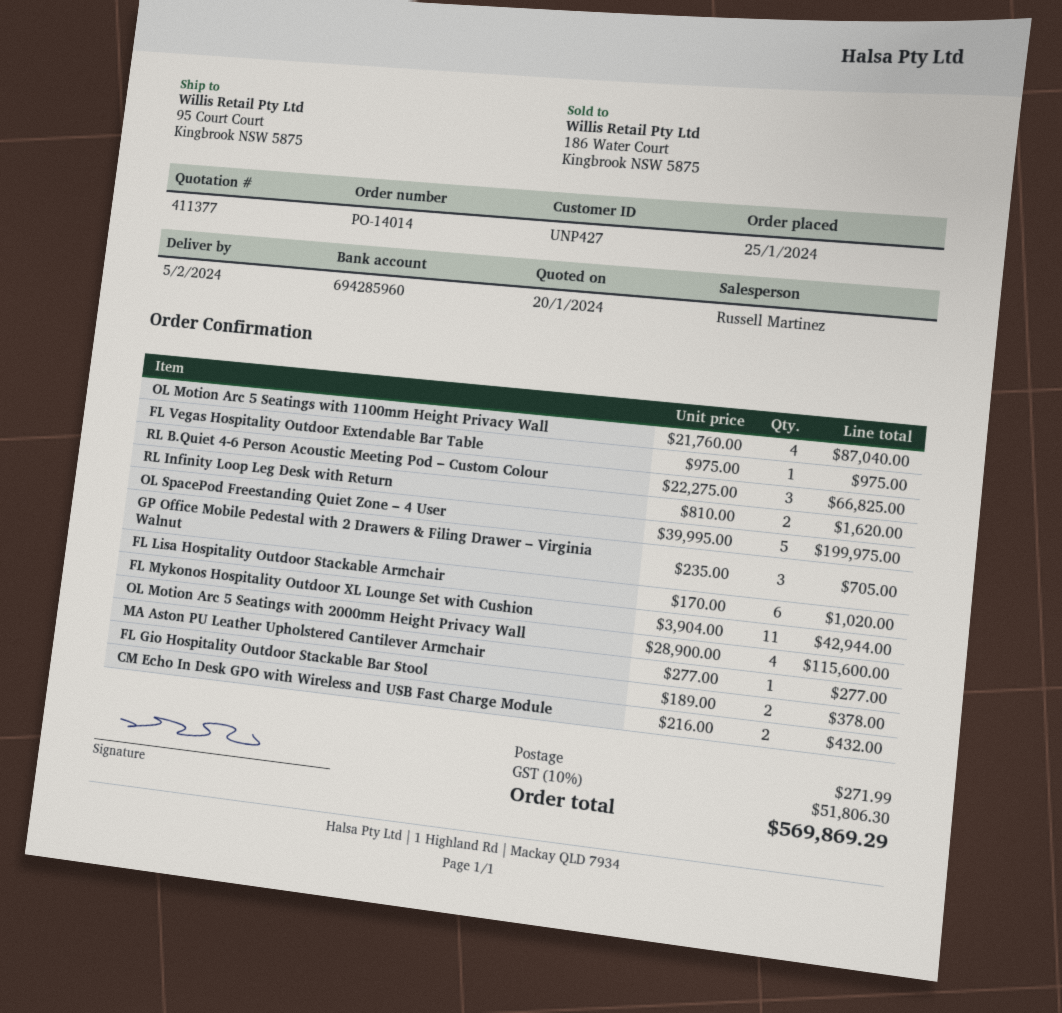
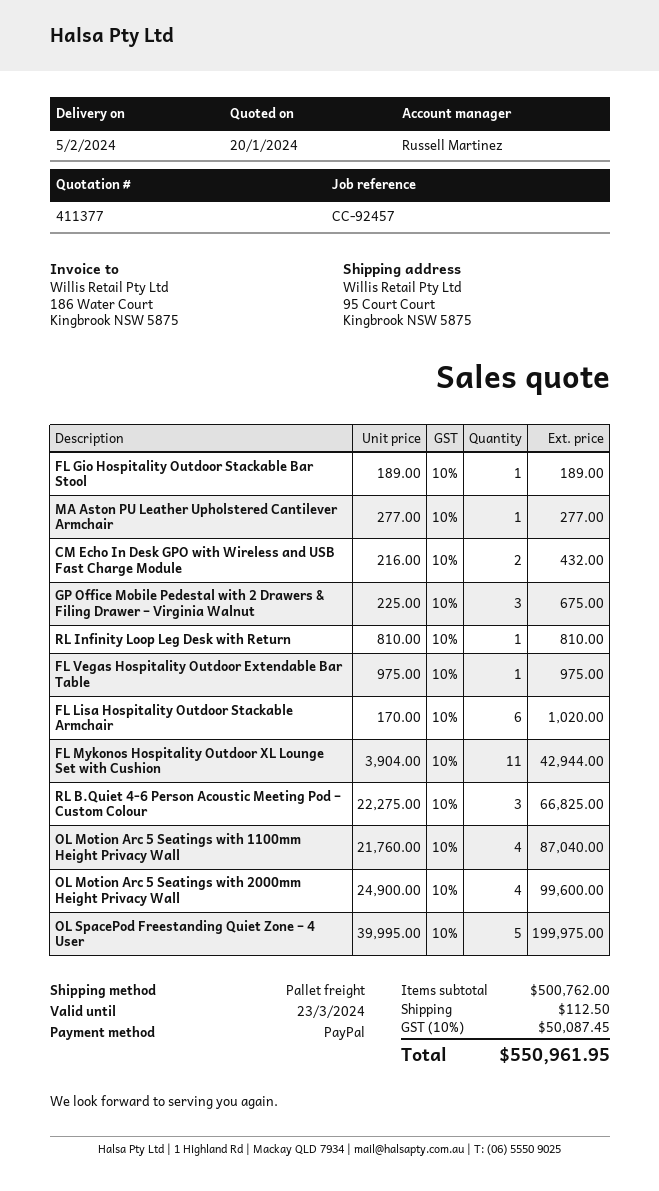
RL Infinity Loop Leg Desk with Return: 2 x 810.00 = 1620.00 -> 1 x 810.00 = 810.00
GP Office Mobile Pedestal with 2 Drawers & Filing Drawer – Virginia Walnut: 3 x 235.00 = 705.00 -> 3 x 225.00 = 675.00
OL Motion Arc 5 Seatings with 2000mm Height Privacy Wall: 4 x 28900.00 = 115600.00 -> 4 x 24900.00 = 99600.00
FL Gio Hospitality Outdoor Stackable Bar Stool: 2 x 189.00 = 378.00 -> 1 x 189.00 = 189.00
shipping: 271.99 -> 112.50
tax: 10% = 51806.30 -> 10% = 50087.45
total: 569869.29 -> 550961.95

